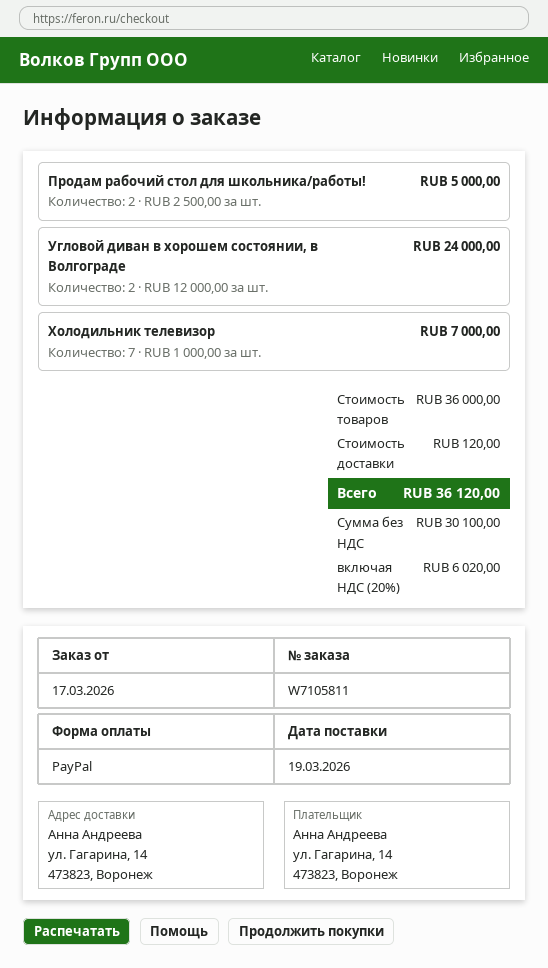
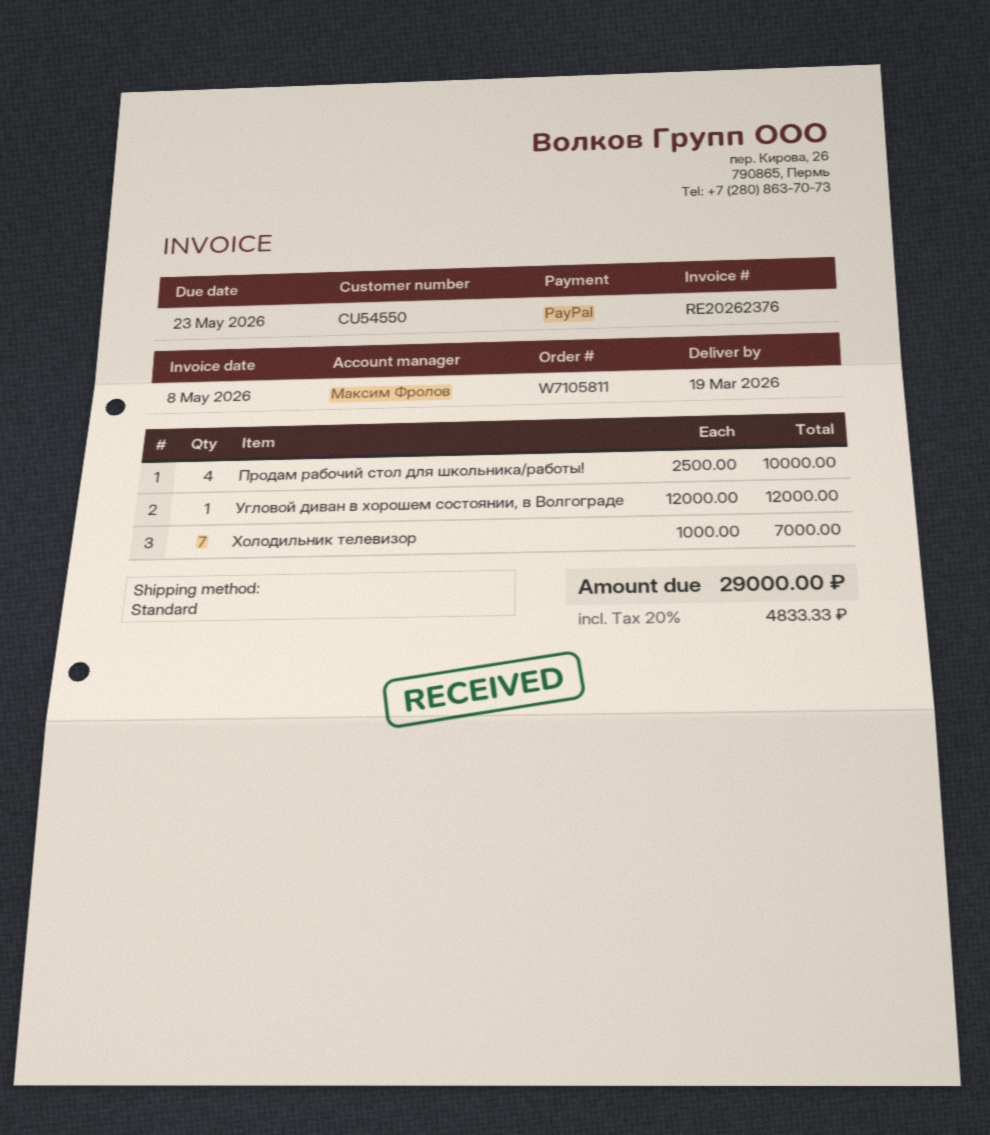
Продам рабочий стол для школьника/работы!: 2 x 2500.00 = 5000.00 -> 4 x 2500.00 = 10000.00
Угловой диван в хорошем состоянии, в Волгограде: 2 x 12000.00 = 24000.00 -> 1 x 12000.00 = 12000.00
shipping: 120.00 -> none
tax: 20% = 6020.00 -> 20% = 4833.33
total: 36120.00 -> 29000.00

